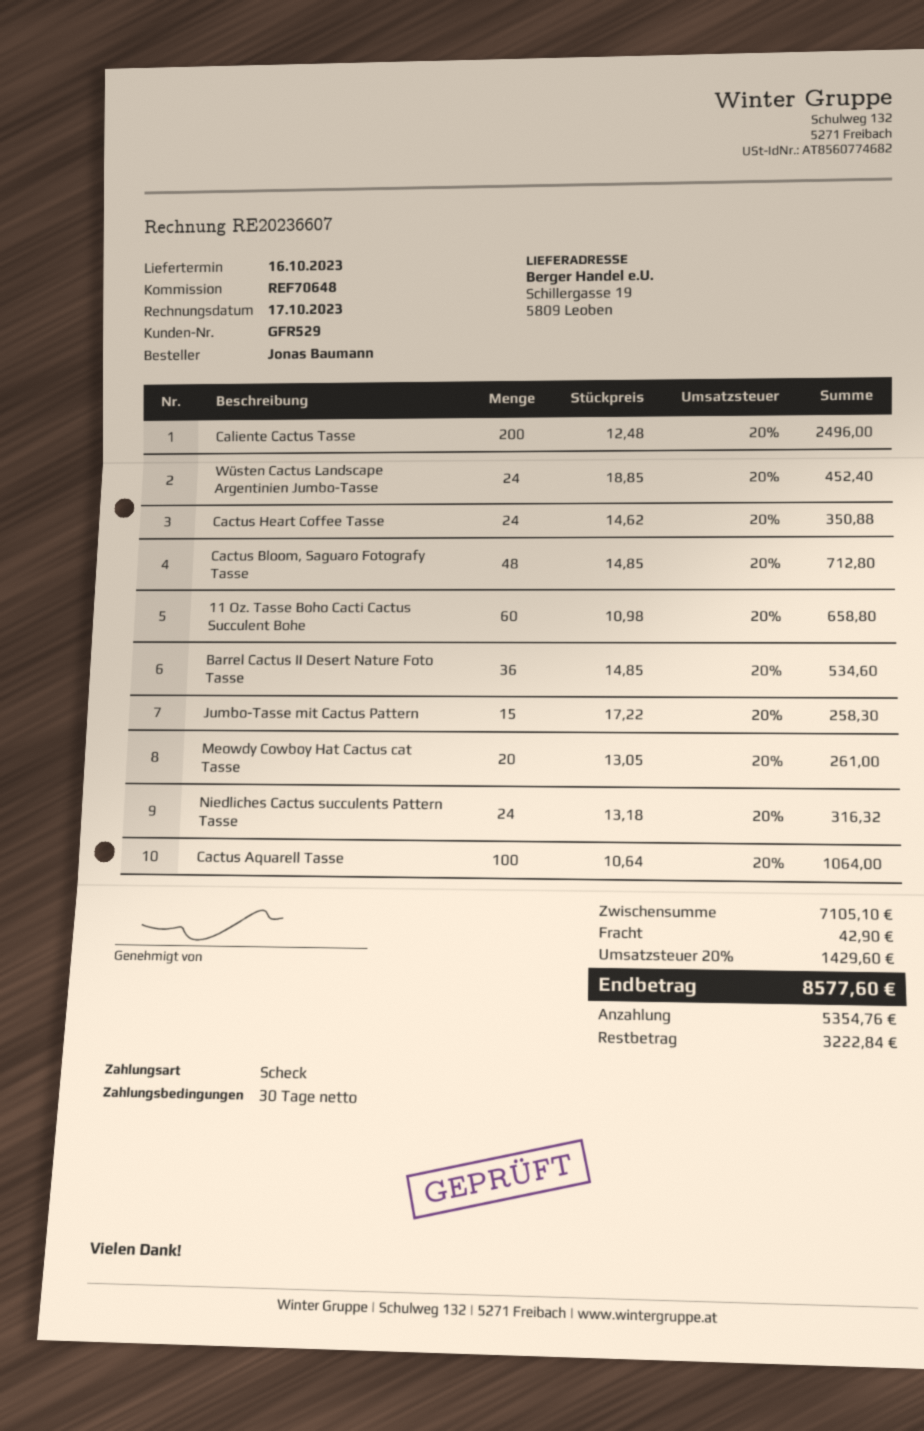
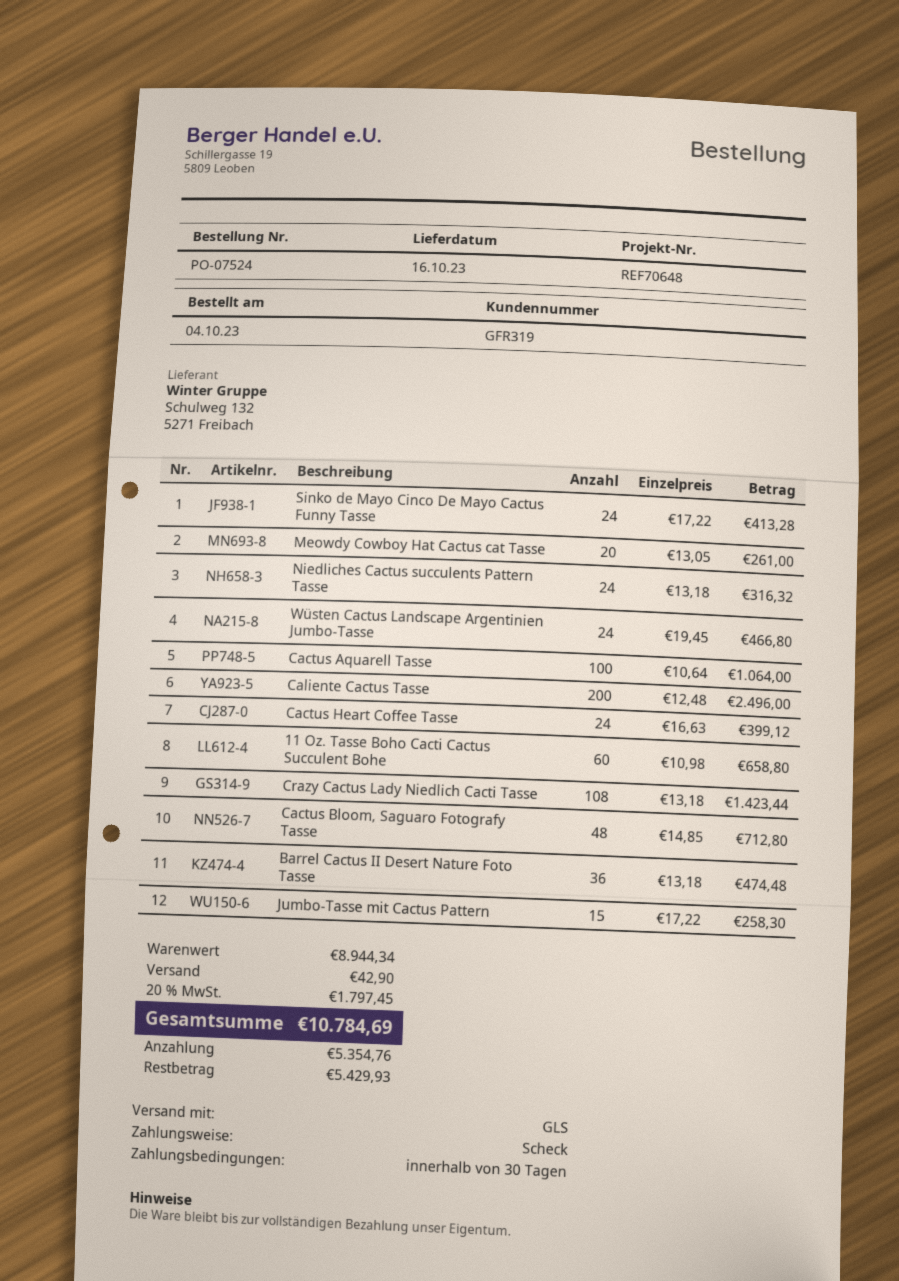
customer number: GFR529 -> GFR319
Wüsten Cactus Landscape Argentinien Jumbo-Tasse: 24 x 18.85 = 452.40 -> 24 x 19.45 = 466.80
Cactus Heart Coffee Tasse: 24 x 14.62 = 350.88 -> 24 x 16.63 = 399.12
Barrel Cactus II Desert Nature Foto Tasse: 36 x 14.85 = 534.60 -> 36 x 13.18 = 474.48
Sinko de Mayo Cinco De Mayo Cactus Funny Tasse: none -> 24 x 17.22 = 413.28
Crazy Cactus Lady Niedlich Cacti Tasse: none -> 108 x 13.18 = 1423.44
subtotal: 7105.10 -> 8944.34
tax: 20% = 1429.60 -> 20% = 1797.45
total: 8577.60 -> 10784.69
balance: 3222.84 -> 5429.93

